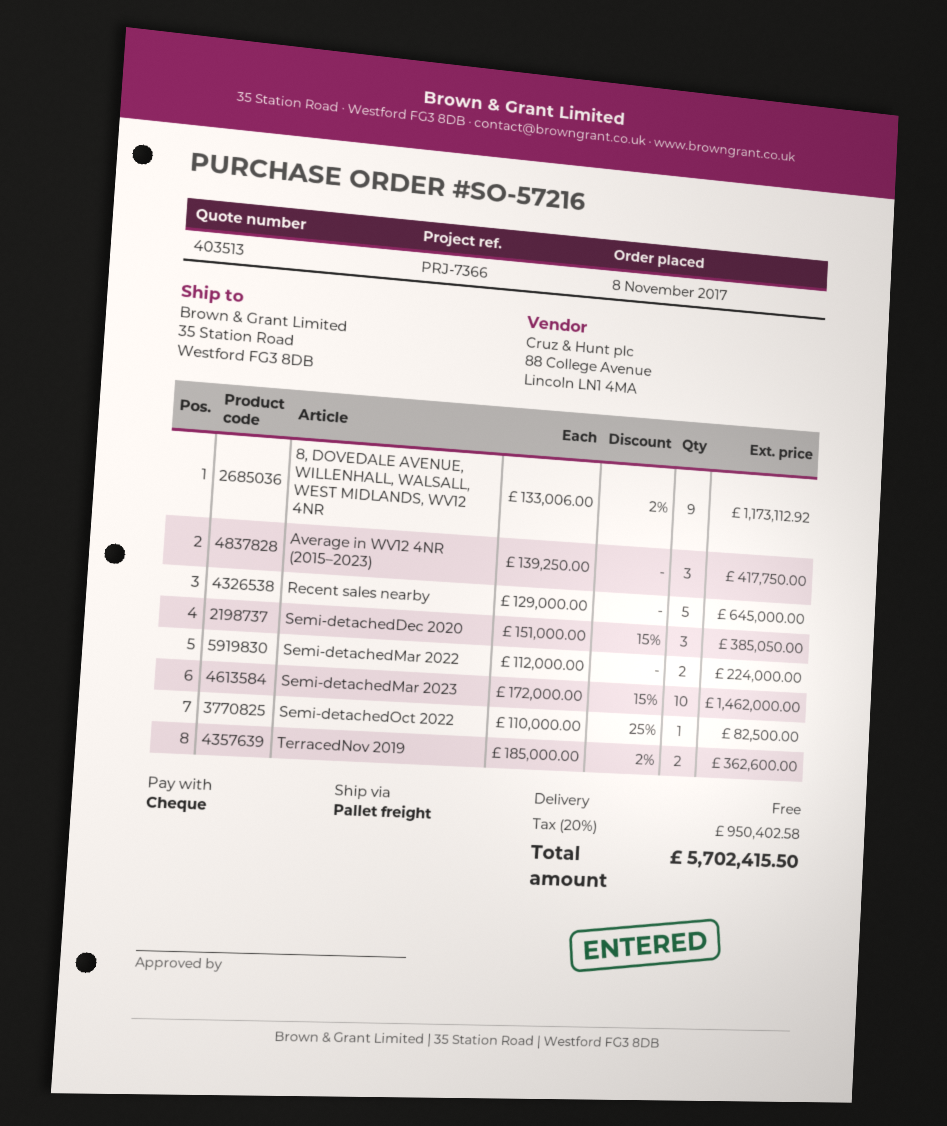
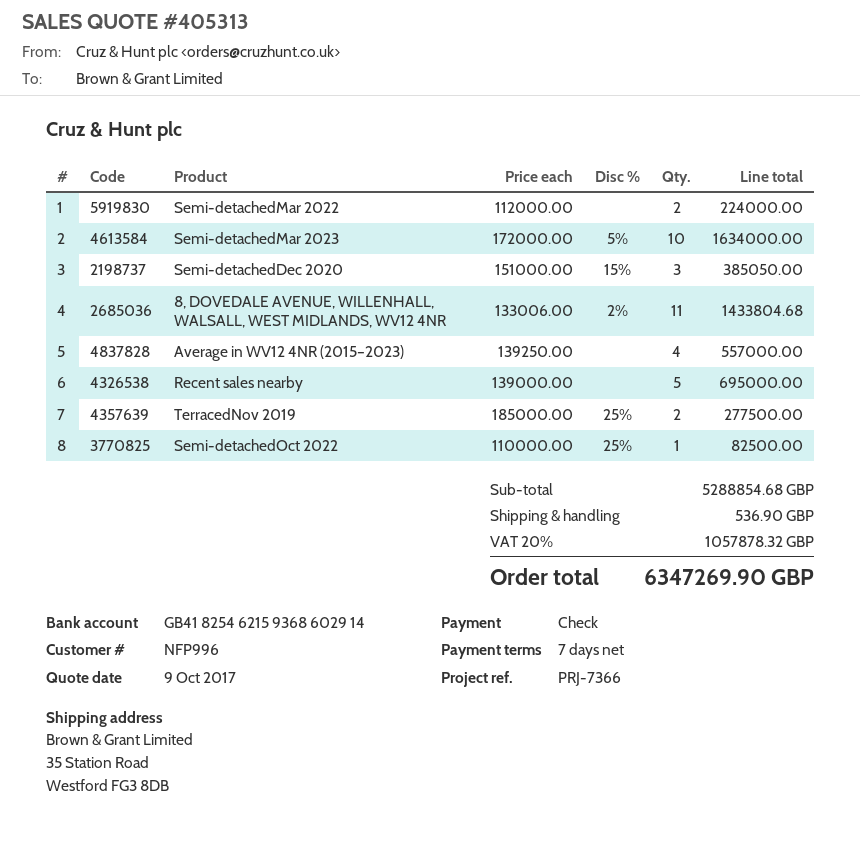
quote number: 403513 -> 405313
8, DOVEDALE AVENUE, WILLENHALL, WALSALL, WEST MIDLANDS, WV12 4NR: 9 x 133006.00 - 2% = 1173112.92 -> 11 x 133006.00 - 2% = 1433804.68
Average in WV12 4NR (2015–2023): 3 x 139250.00 = 417750.00 -> 4 x 139250.00 = 557000.00
Recent sales nearby: 5 x 129000.00 = 645000.00 -> 5 x 139000.00 = 695000.00
Semi-detachedMar 2023: 10 x 172000.00 - 15% = 1462000.00 -> 10 x 172000.00 - 5% = 1634000.00
TerracedNov 2019: 2 x 185000.00 - 2% = 362600.00 -> 2 x 185000.00 - 25% = 277500.00
shipping: 0.00 -> 536.90
tax: 20% = 950402.58 -> 20% = 1057878.32
total: 5702415.50 -> 6347269.90

